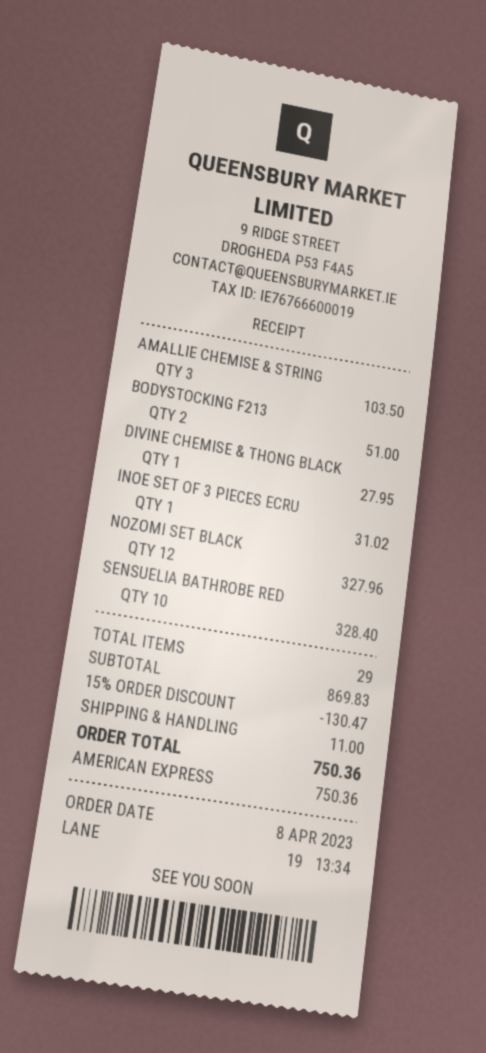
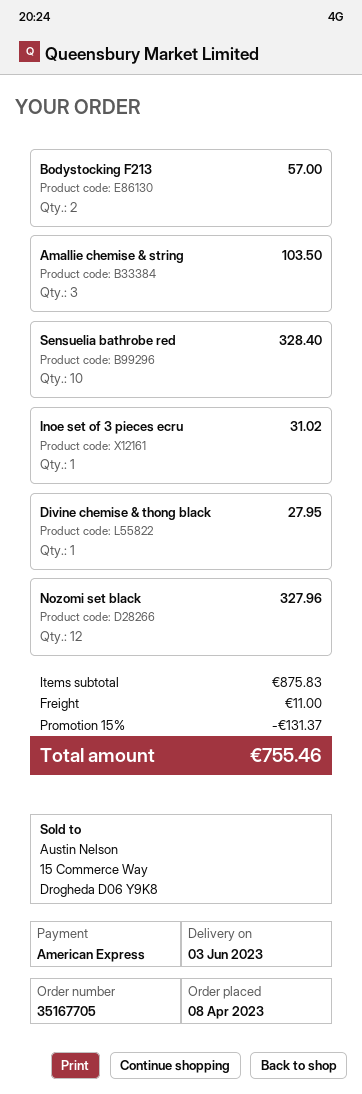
BODYSTOCKING F213: 2 for 51.00 -> 2 for 57.00
subtotal: 869.83 -> 875.83
discount: 15% = 130.47 -> 15% = 131.37
total: 750.36 -> 755.46

